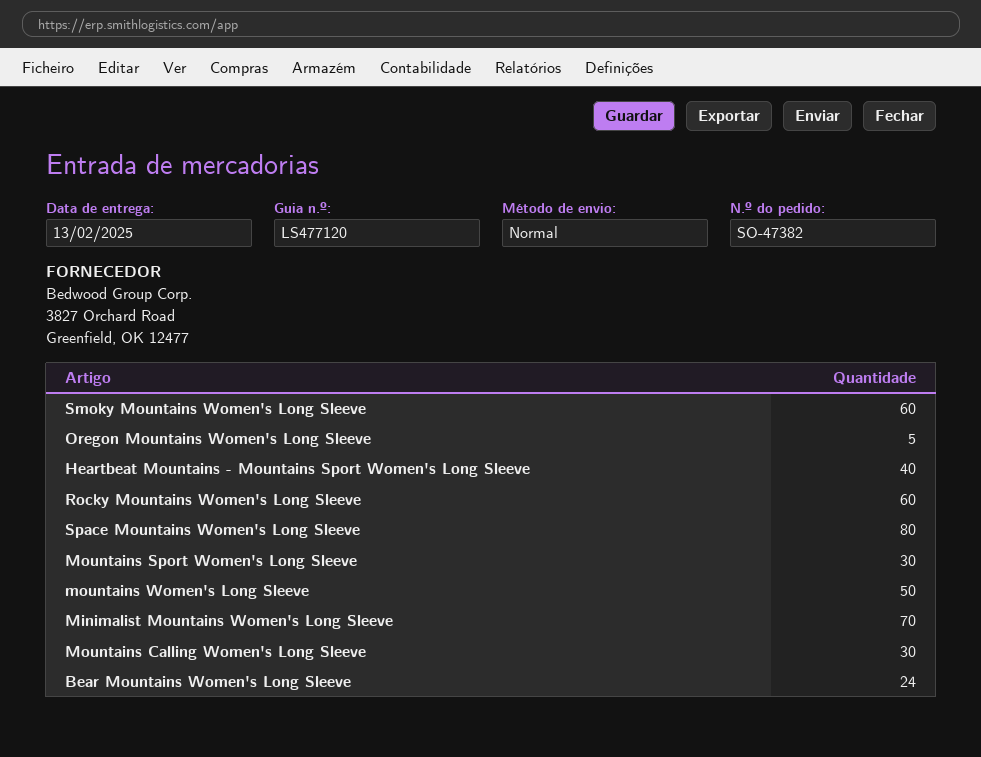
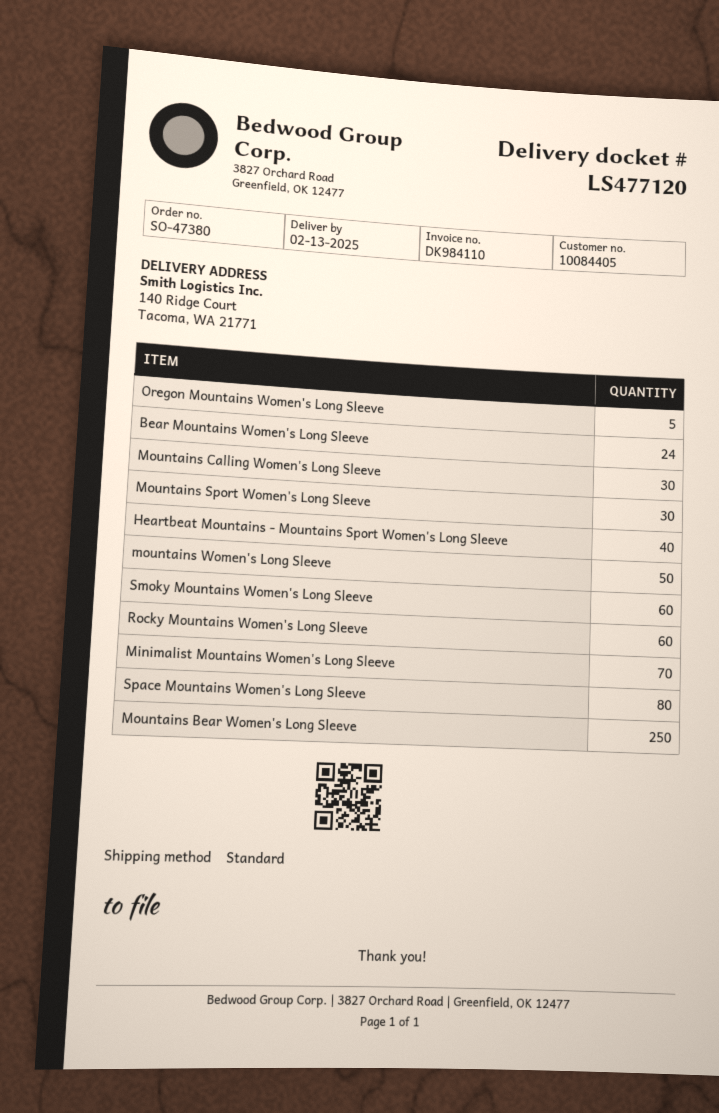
order number: SO-47382 -> SO-47380
Mountains Bear Women's Long Sleeve: none -> 250

